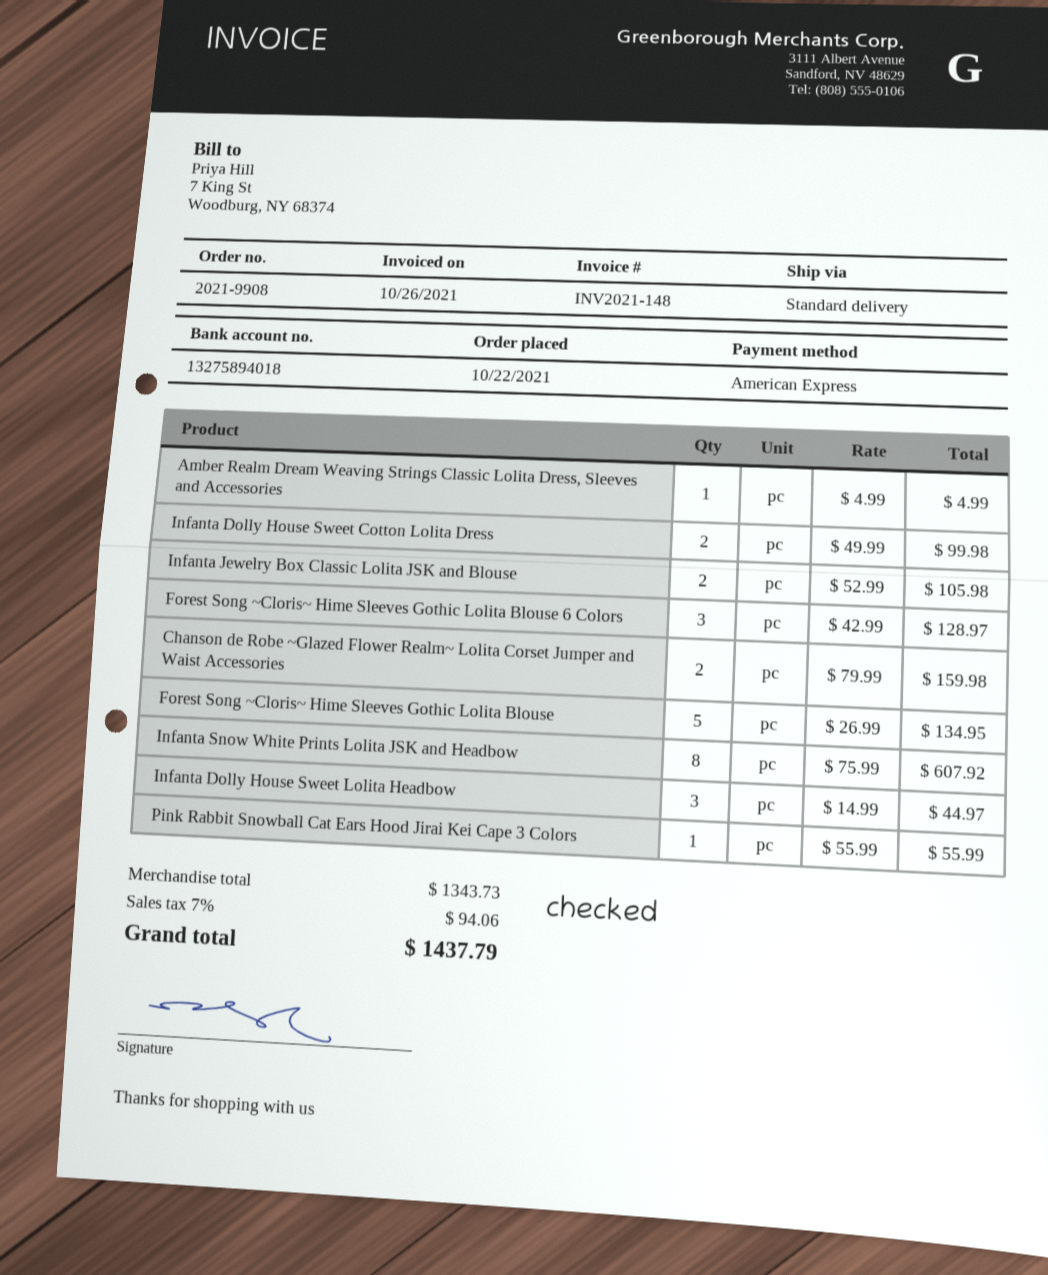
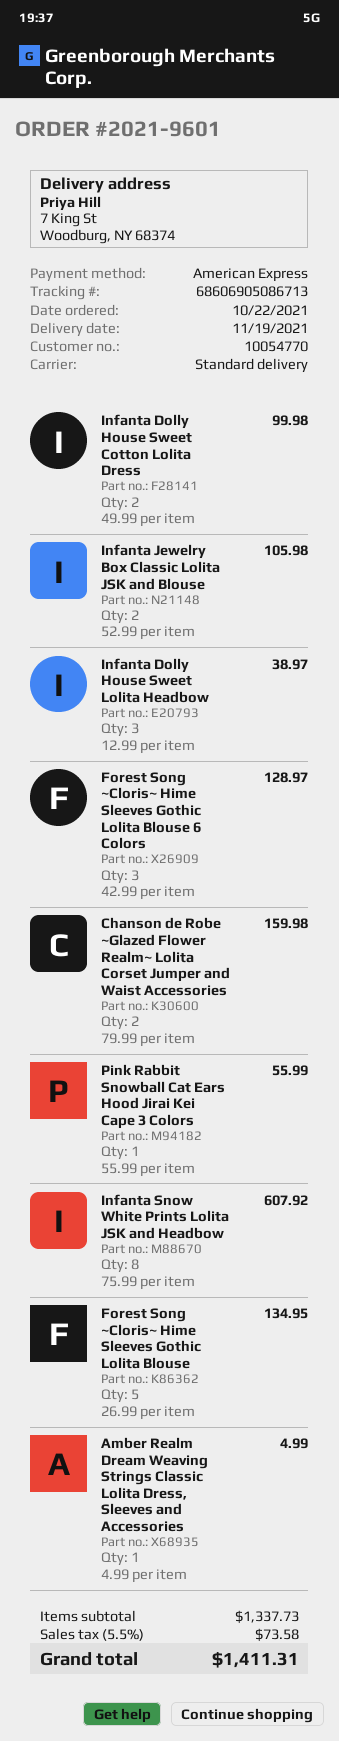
order number: 2021-9908 -> 2021-9601
Infanta Dolly House Sweet Lolita Headbow: 3 x 14.99 = 44.97 -> 3 x 12.99 = 38.97
subtotal: 1343.73 -> 1337.73
tax: 7% = 94.06 -> 5.5% = 73.58
total: 1437.79 -> 1411.31

